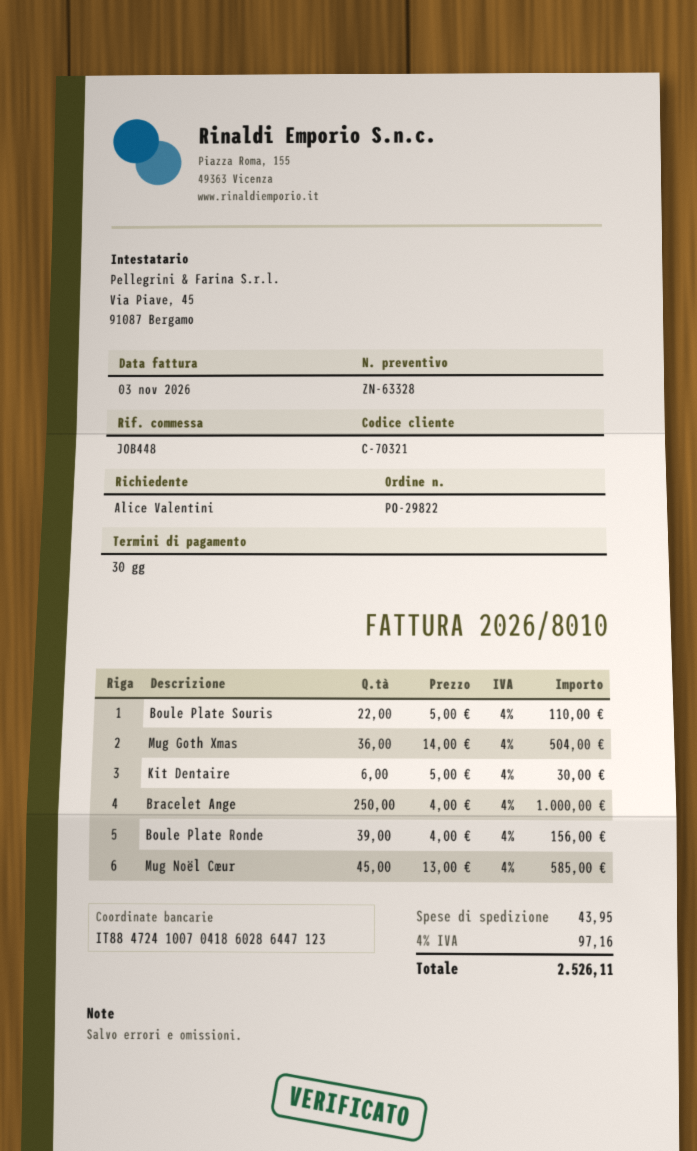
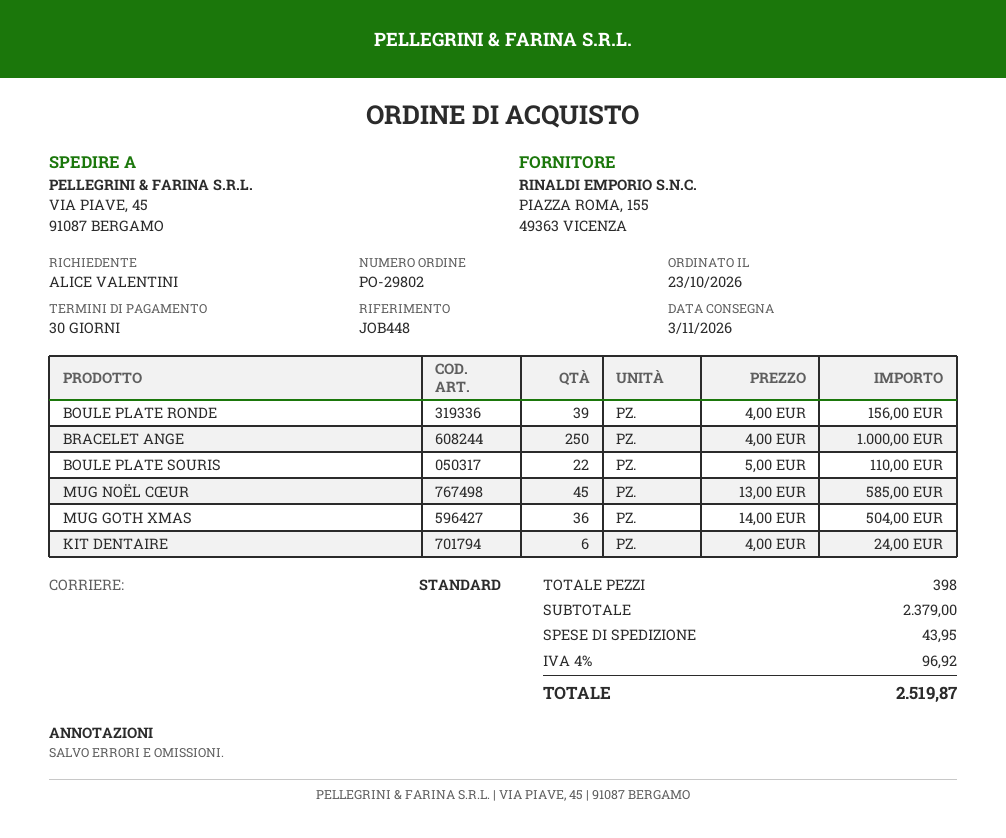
order number: PO-29822 -> PO-29802
Kit Dentaire: 6 x 5.00 = 30.00 -> 6 x 4.00 = 24.00
tax: 4% = 97.16 -> 4% = 96.92
total: 2526.11 -> 2519.87

